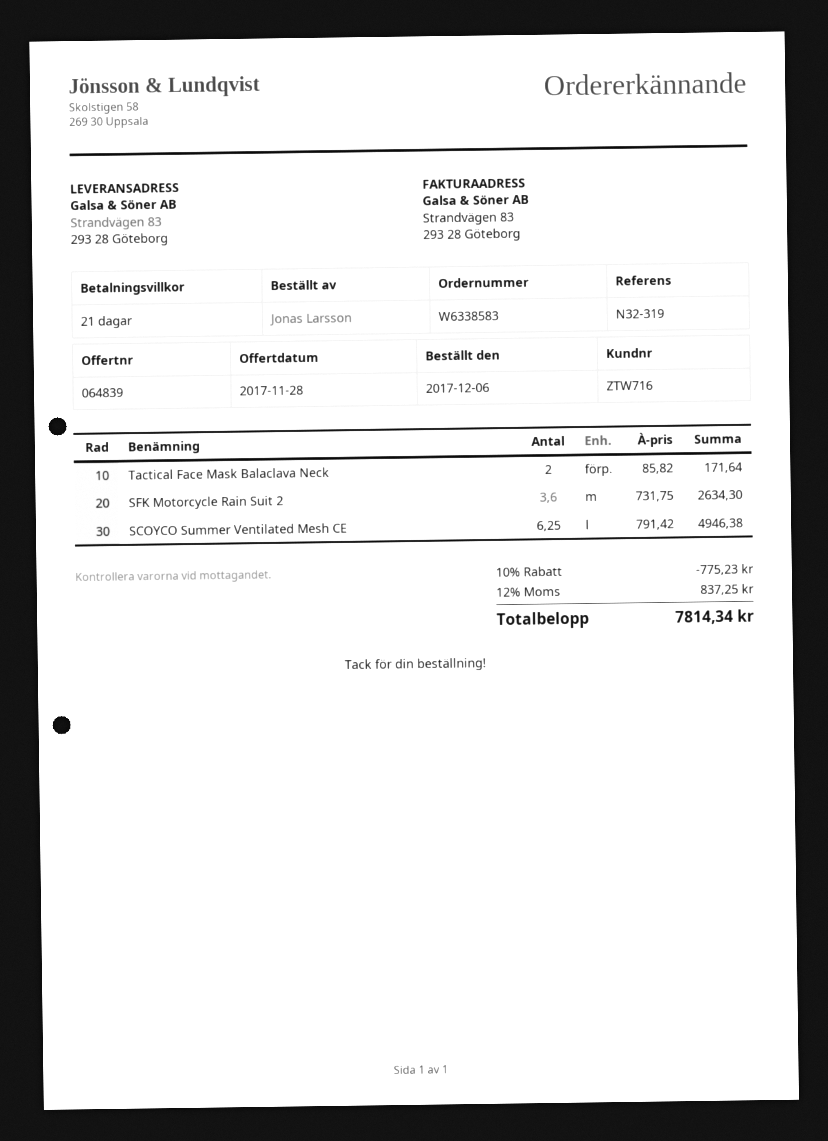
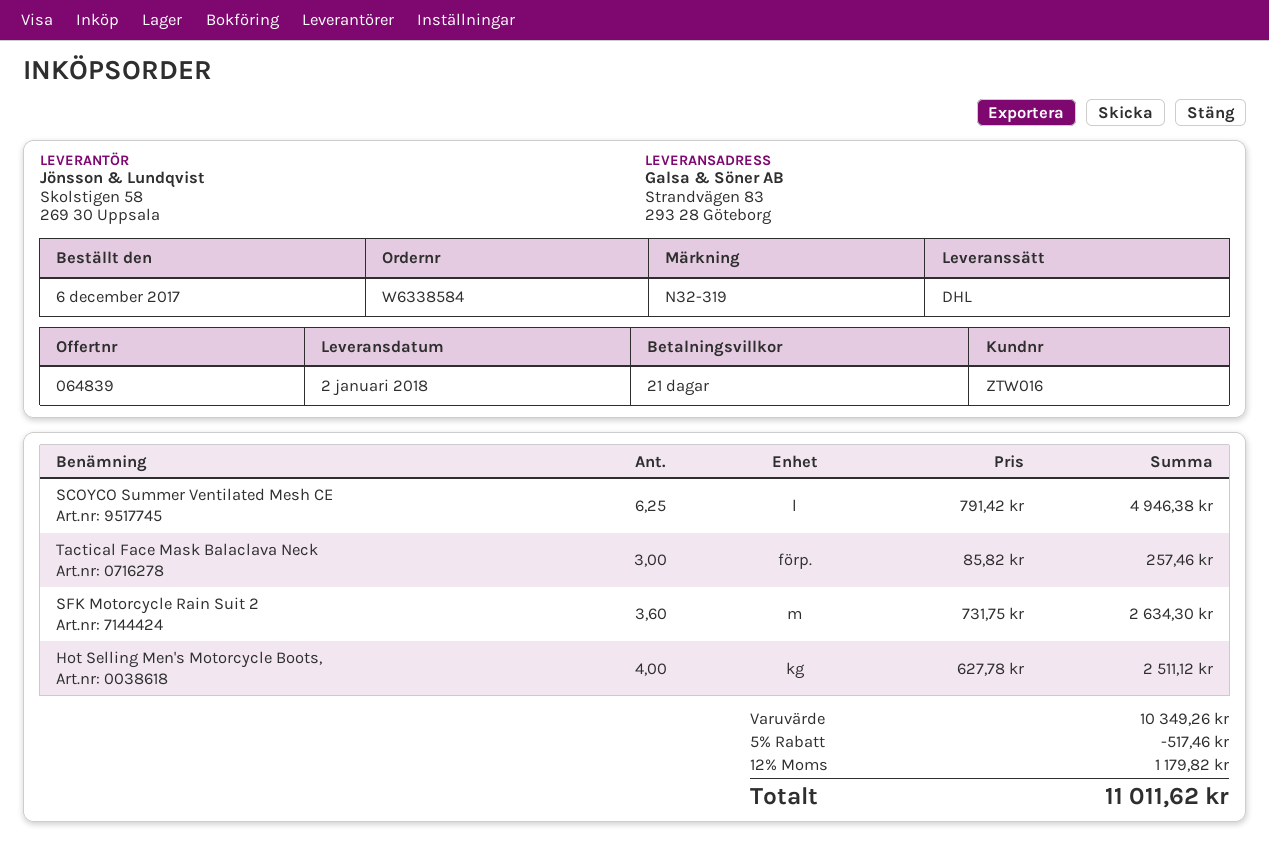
order number: W6338583 -> W6338584
customer number: ZTW716 -> ZTW016
Tactical Face Mask Balaclava Neck: 2 x 85.82 = 171.64 -> 3 x 85.82 = 257.46
Hot Selling Men's Motorcycle Boots,: none -> 4 x 627.78 = 2511.12
discount: 10% = 775.23 -> 5% = 517.46
tax: 12% = 837.25 -> 12% = 1179.82
total: 7814.34 -> 11011.62

